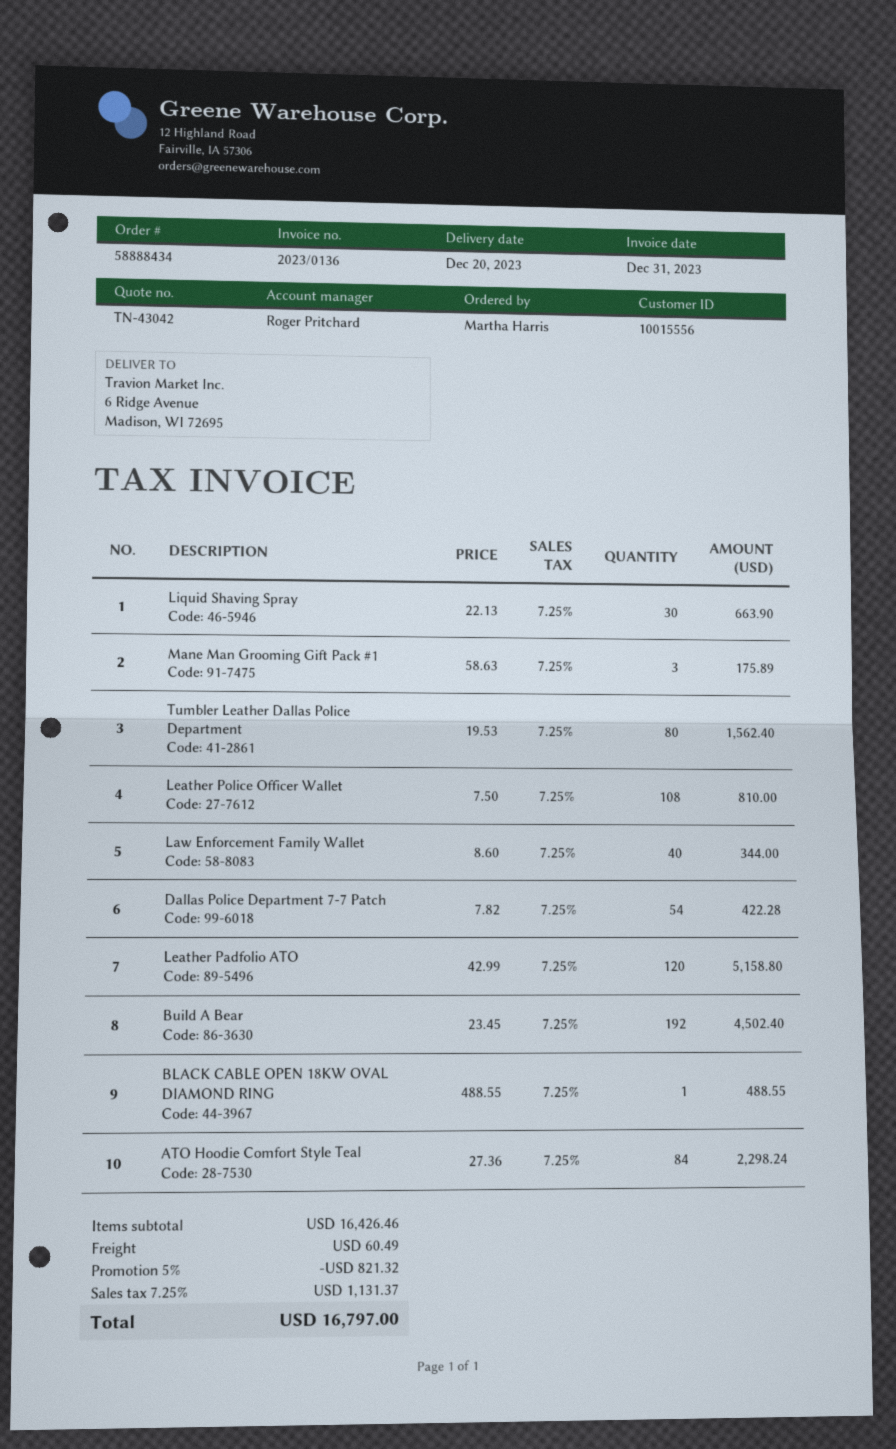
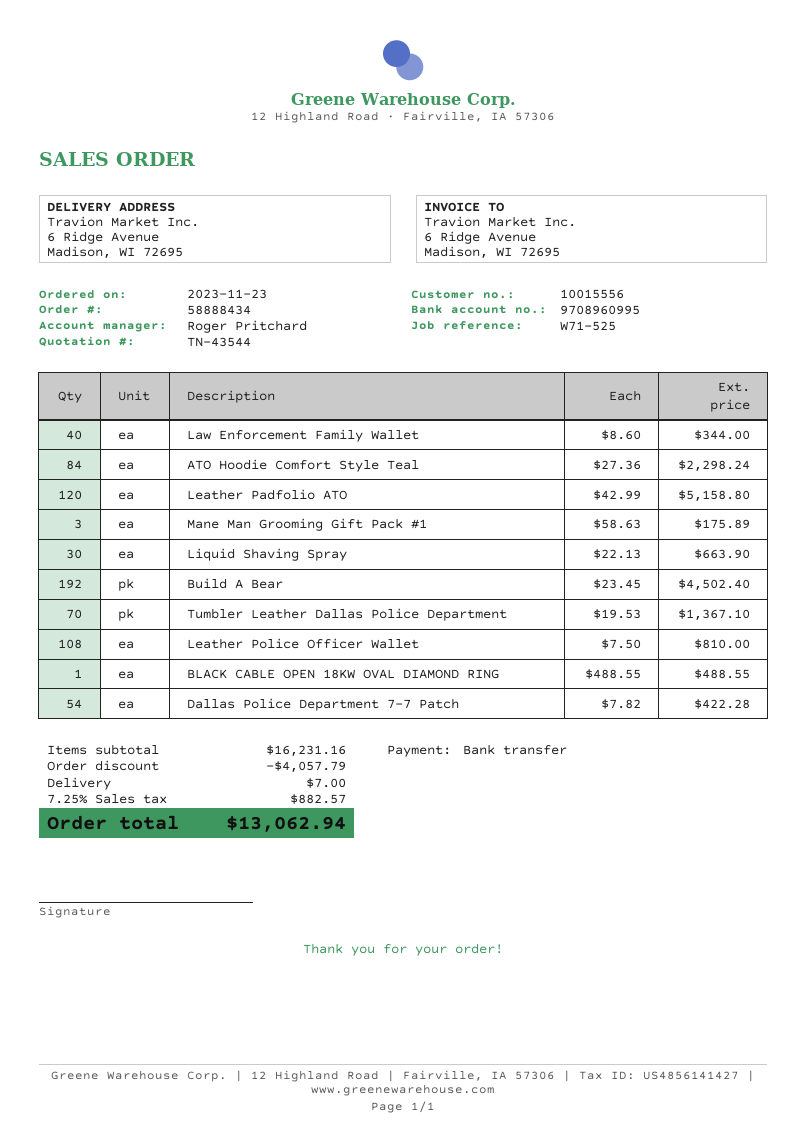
quote number: TN-43042 -> TN-43544
Tumbler Leather Dallas Police Department: 80 x 19.53 = 1562.40 -> 70 x 19.53 = 1367.10
subtotal: 16426.46 -> 16231.16
discount: 821.32 -> 4057.79
shipping: 60.49 -> 7.00
tax: 7.25% = 1131.37 -> 7.25% = 882.57
total: 16797.00 -> 13062.94

